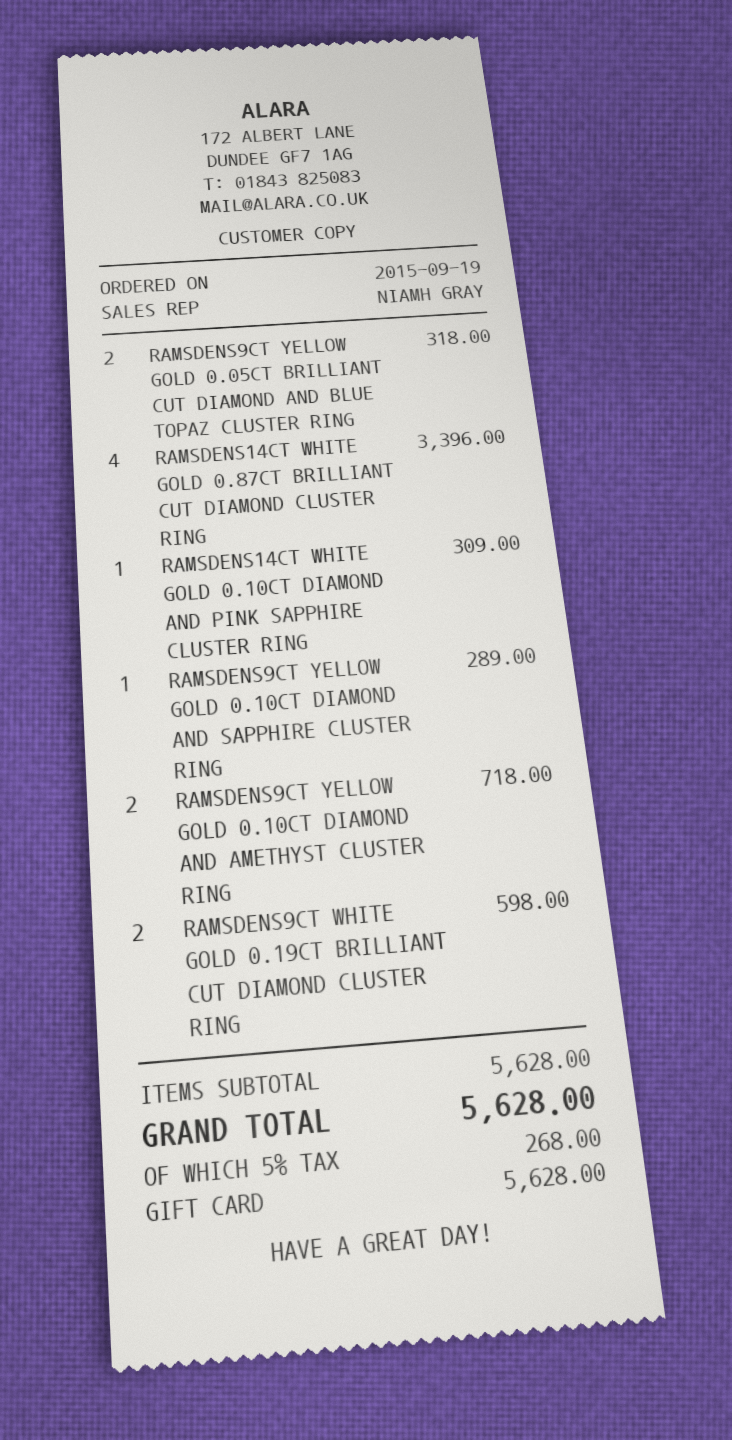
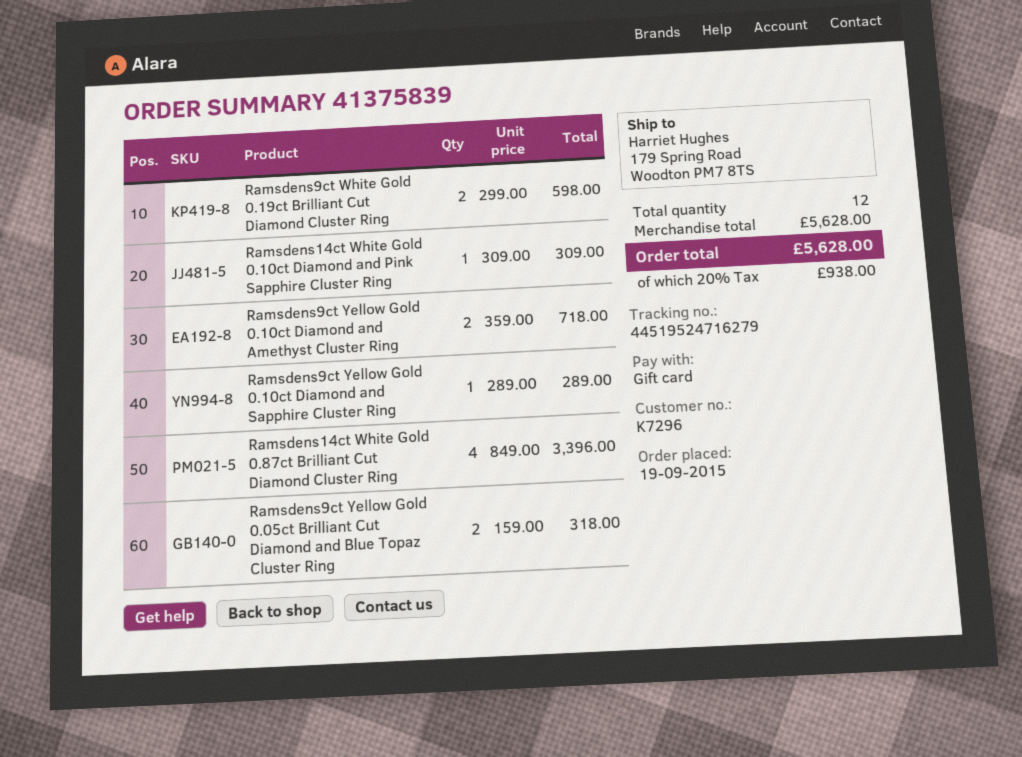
tax: 5% = 268.00 -> 20% = 938.00

